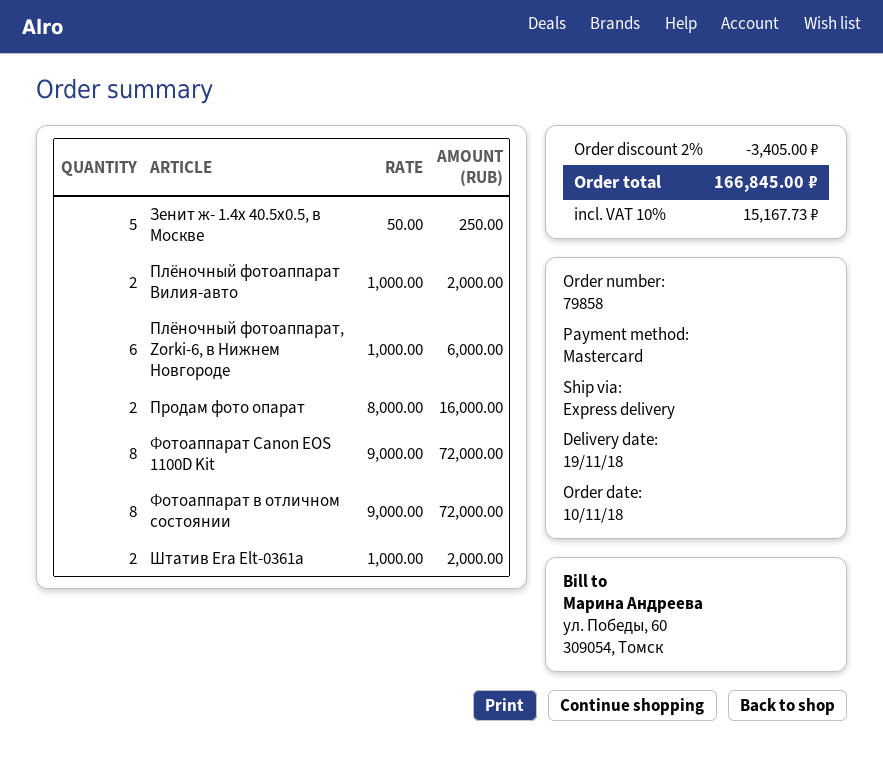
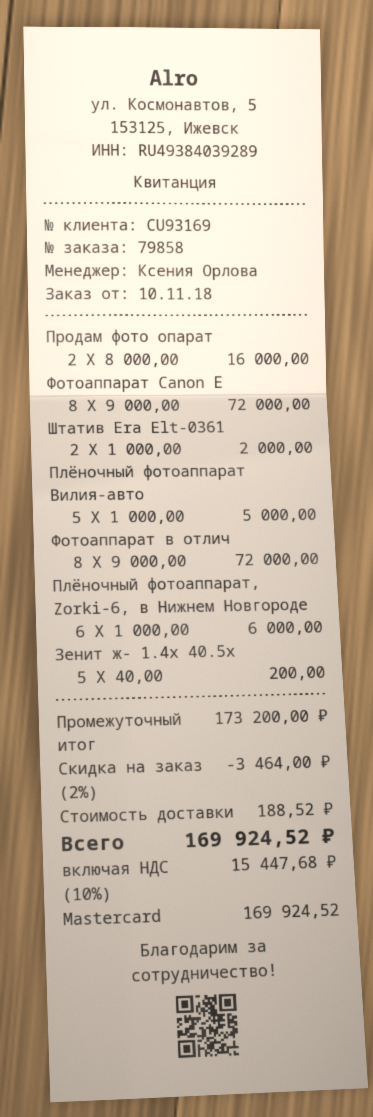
Зенит ж- 1.4x 40.5x0.5, в Москве: 5 x 50.00 = 250.00 -> 5 x 40.00 = 200.00
Плёночный фотоаппарат Вилия-авто: 2 x 1000.00 = 2000.00 -> 5 x 1000.00 = 5000.00
discount: 2% = 3405.00 -> 2% = 3464.00
shipping: none -> 188.52
tax: 10% = 15167.73 -> 10% = 15447.68
total: 166845.00 -> 169924.52

